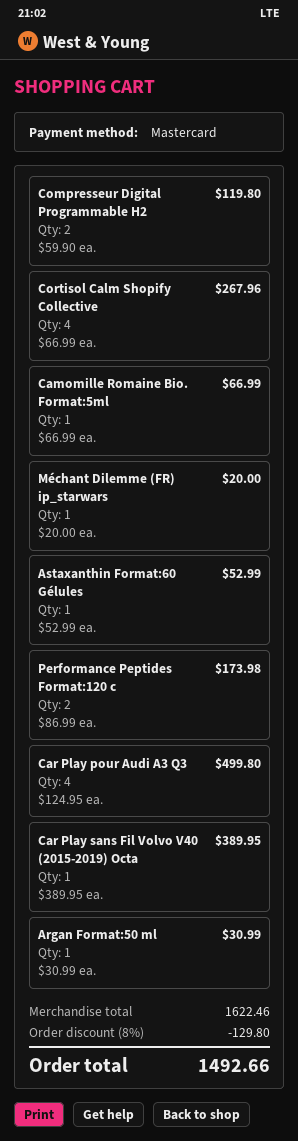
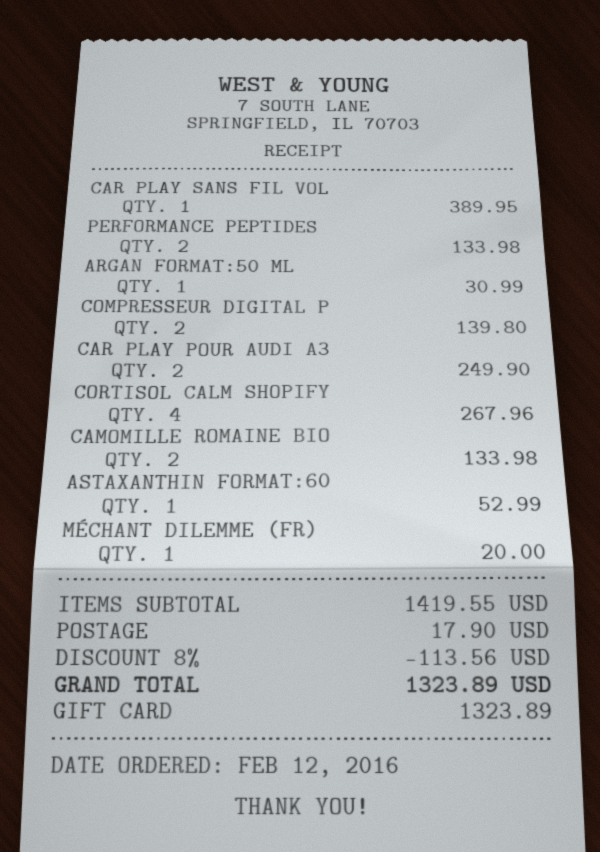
payment method: Mastercard -> gift card
Compresseur Digital Programmable H2: 2 for 119.80 -> 2 for 139.80
Camomille Romaine Bio. Format:5ml: 1 for 66.99 -> 2 for 133.98
Performance Peptides Format:120 c: 2 for 173.98 -> 2 for 133.98
Car Play pour Audi A3 Q3: 4 for 499.80 -> 2 for 249.90
subtotal: 1622.46 -> 1419.55
discount: 8% = 129.80 -> 8% = 113.56
shipping: none -> 17.90
total: 1492.66 -> 1323.89

